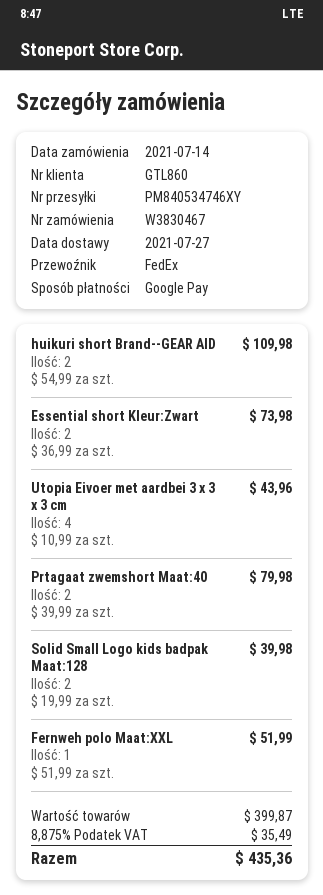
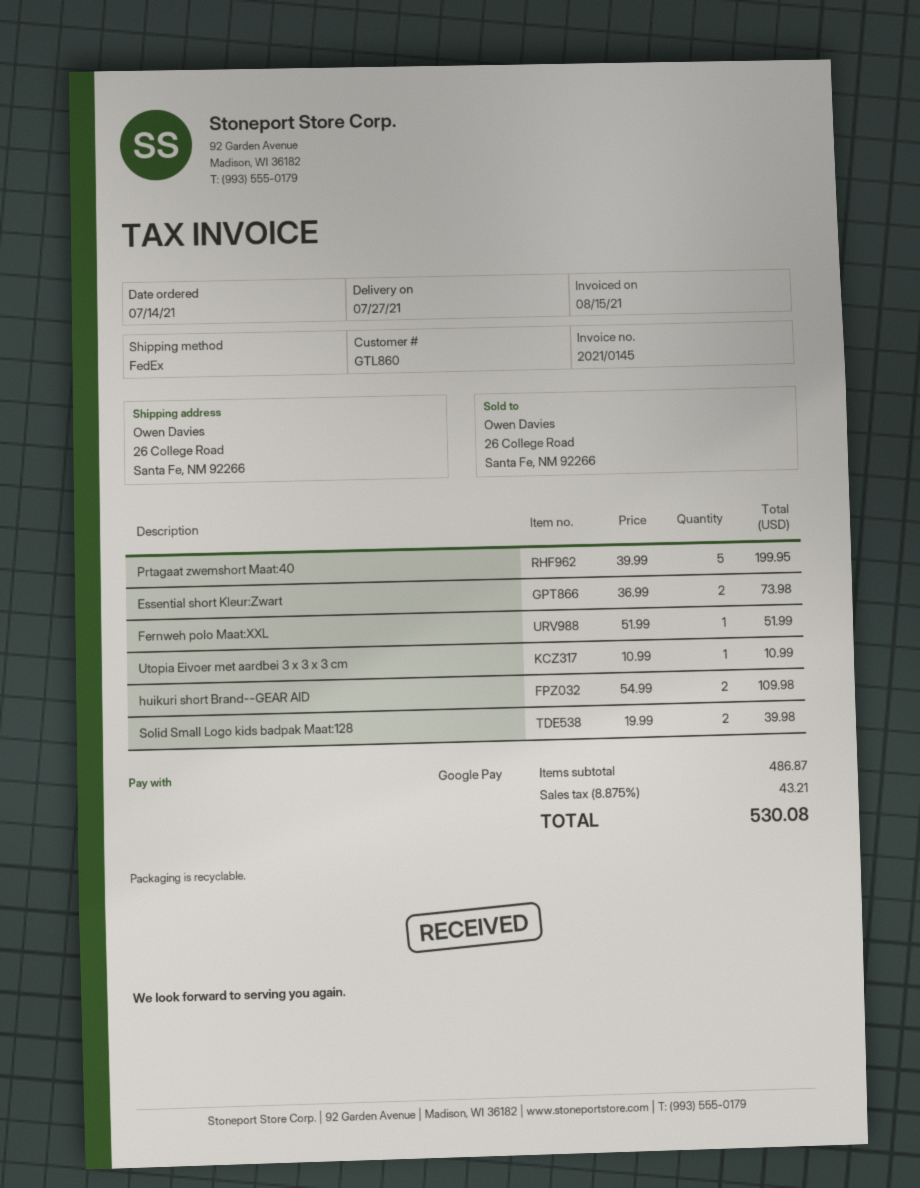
Utopia Eivoer met aardbei 3 x 3 x 3 cm: 4 x 10.99 = 43.96 -> 1 x 10.99 = 10.99
Prtagaat zwemshort Maat:40: 2 x 39.99 = 79.98 -> 5 x 39.99 = 199.95
subtotal: 399.87 -> 486.87
tax: 8.875% = 35.49 -> 8.875% = 43.21
total: 435.36 -> 530.08

